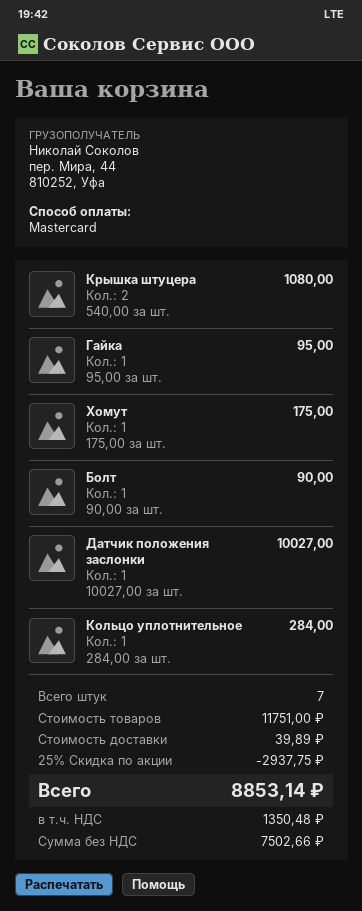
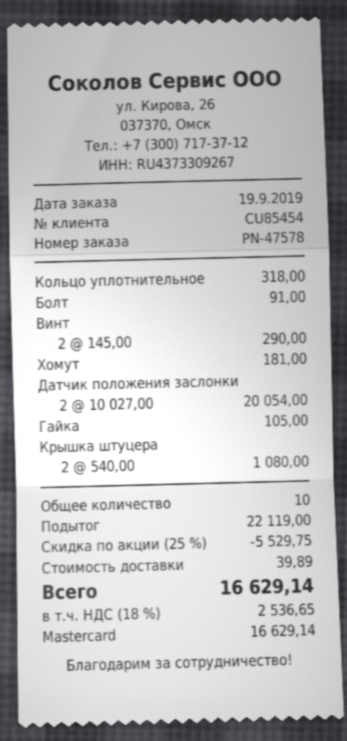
Гайка: 1 x 95.00 = 95.00 -> 1 x 105.00 = 105.00
Хомут: 1 x 175.00 = 175.00 -> 1 x 181.00 = 181.00
Болт: 1 x 90.00 = 90.00 -> 1 x 91.00 = 91.00
Датчик положения заслонки: 1 x 10027.00 = 10027.00 -> 2 x 10027.00 = 20054.00
Кольцо уплотнительное: 1 x 284.00 = 284.00 -> 1 x 318.00 = 318.00
Винт: none -> 2 x 145.00 = 290.00
total quantity: 7 -> 10
subtotal: 11751.00 -> 22119.00
discount: 25% = 2937.75 -> 25% = 5529.75
tax: 1350.48 -> 2536.65
total: 8853.14 -> 16629.14

